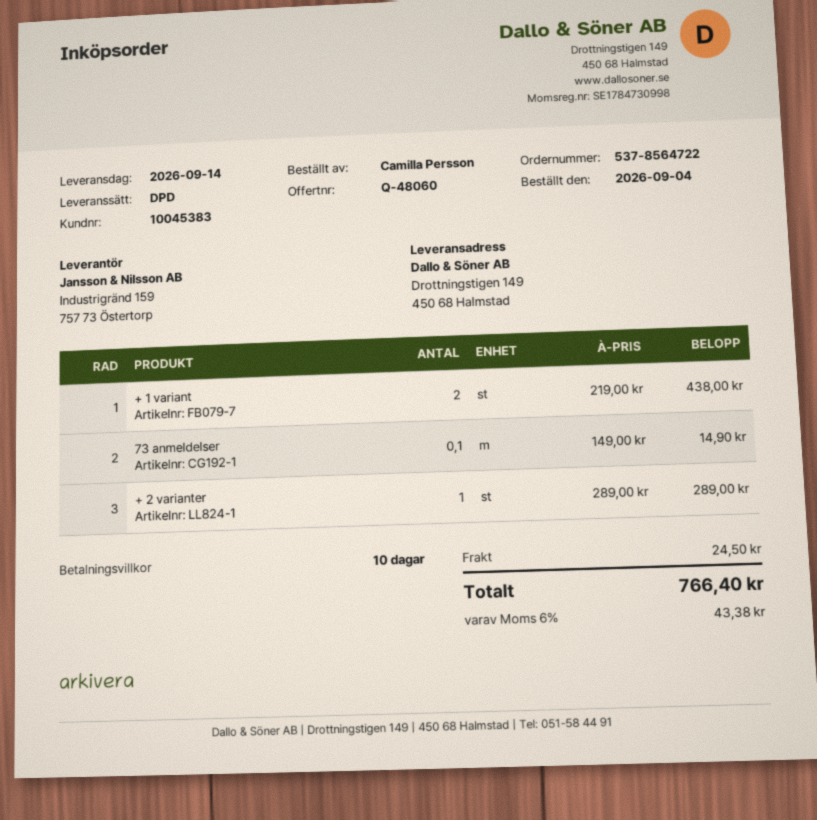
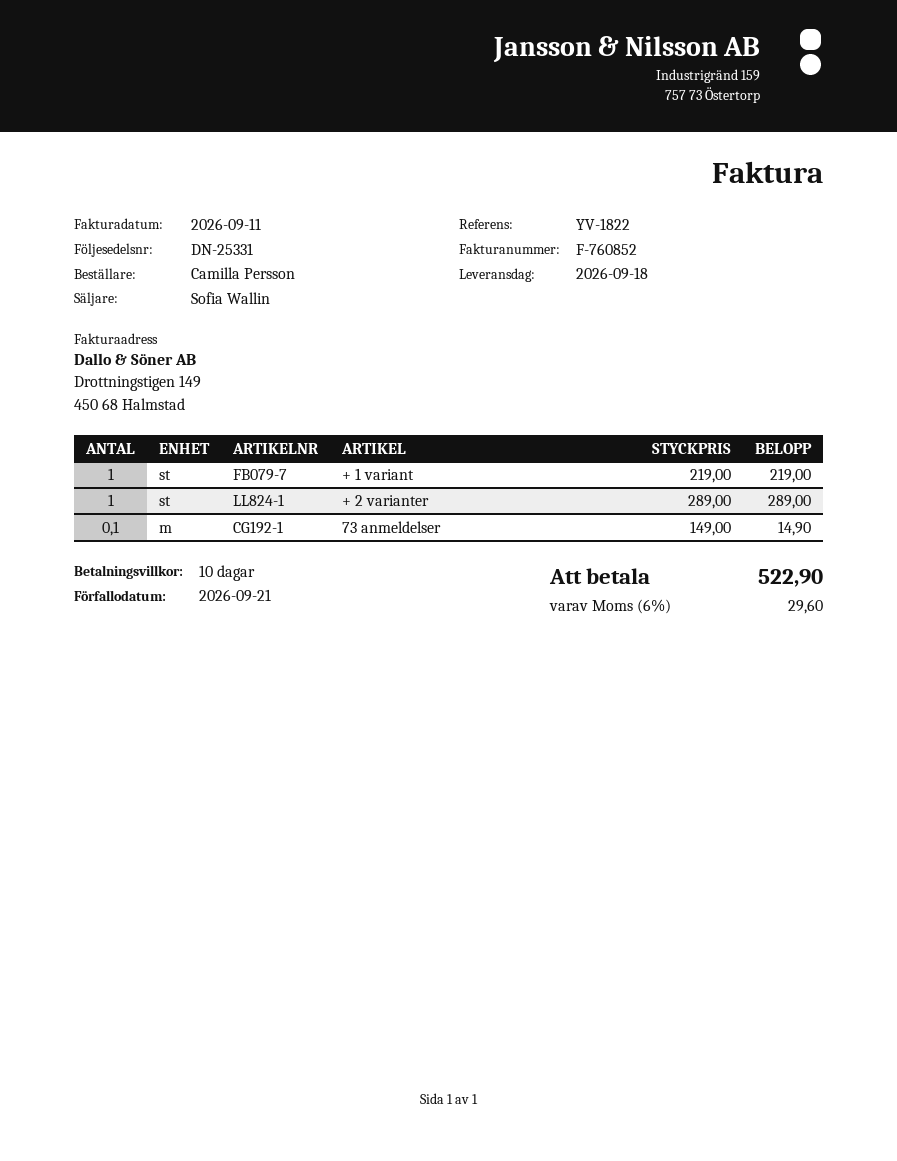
delivery date: 2026-09-14 -> 2026-09-18
+ 1 variant: 2 x 219.00 = 438.00 -> 1 x 219.00 = 219.00
shipping: 24.50 -> none
tax: 6% = 43.38 -> 6% = 29.60
total: 766.40 -> 522.90

